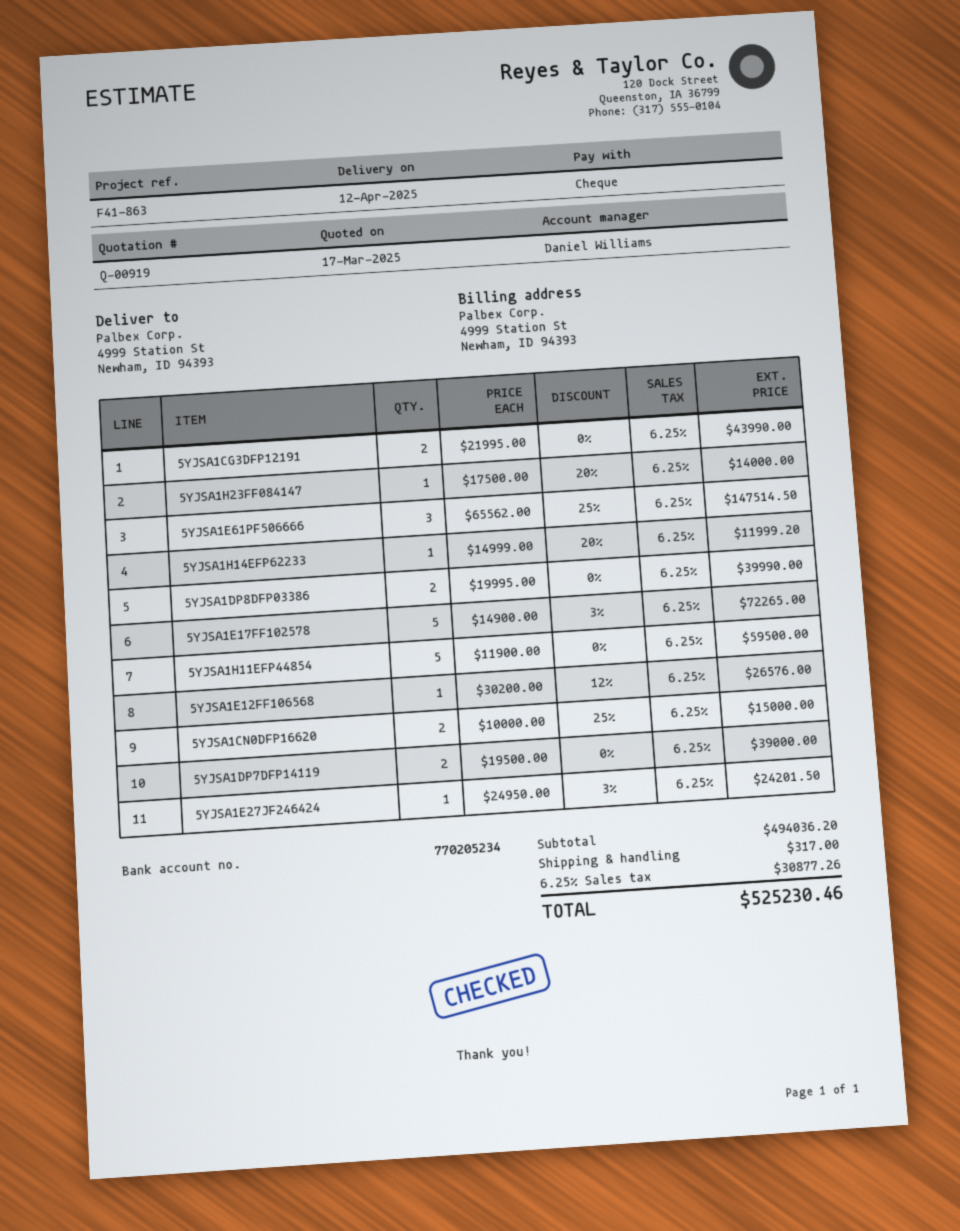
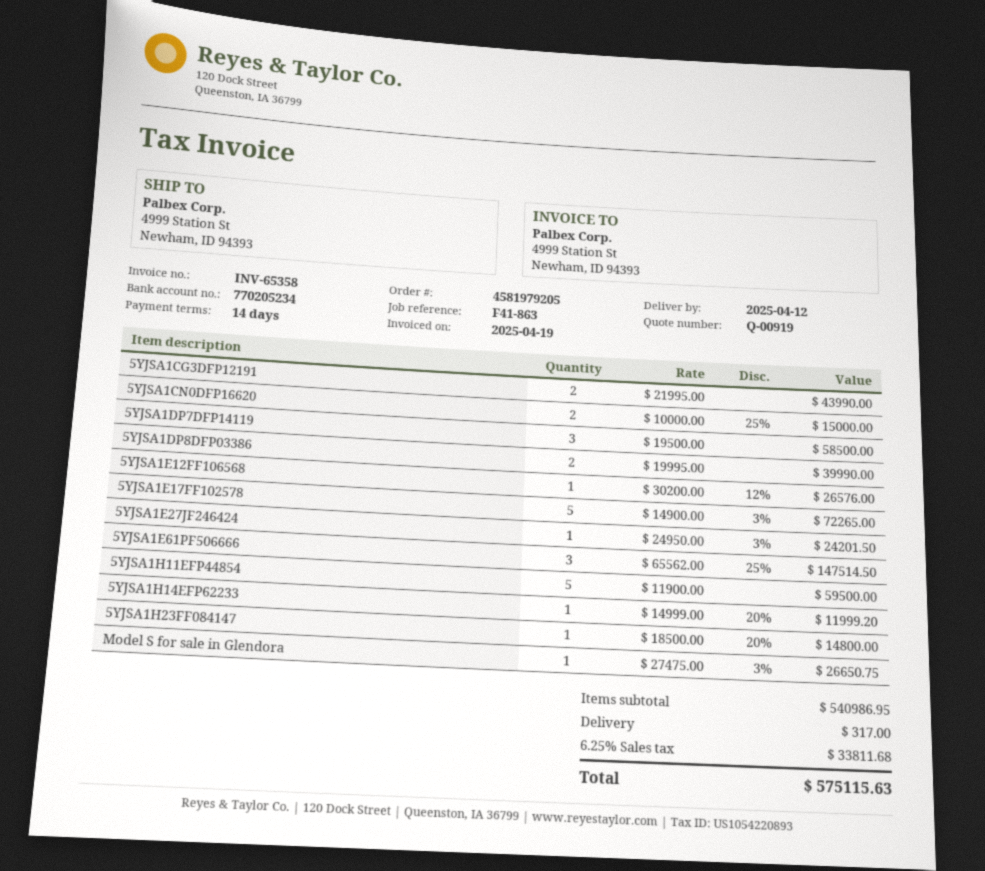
5YJSA1H23FF084147: 1 x 17500.00 - 20% = 14000.00 -> 1 x 18500.00 - 20% = 14800.00
5YJSA1DP7DFP14119: 2 x 19500.00 = 39000.00 -> 3 x 19500.00 = 58500.00
Model S for sale in Glendora: none -> 1 x 27475.00 - 3% = 26650.75
subtotal: 494036.20 -> 540986.95
tax: 6.25% = 30877.26 -> 6.25% = 33811.68
total: 525230.46 -> 575115.63

